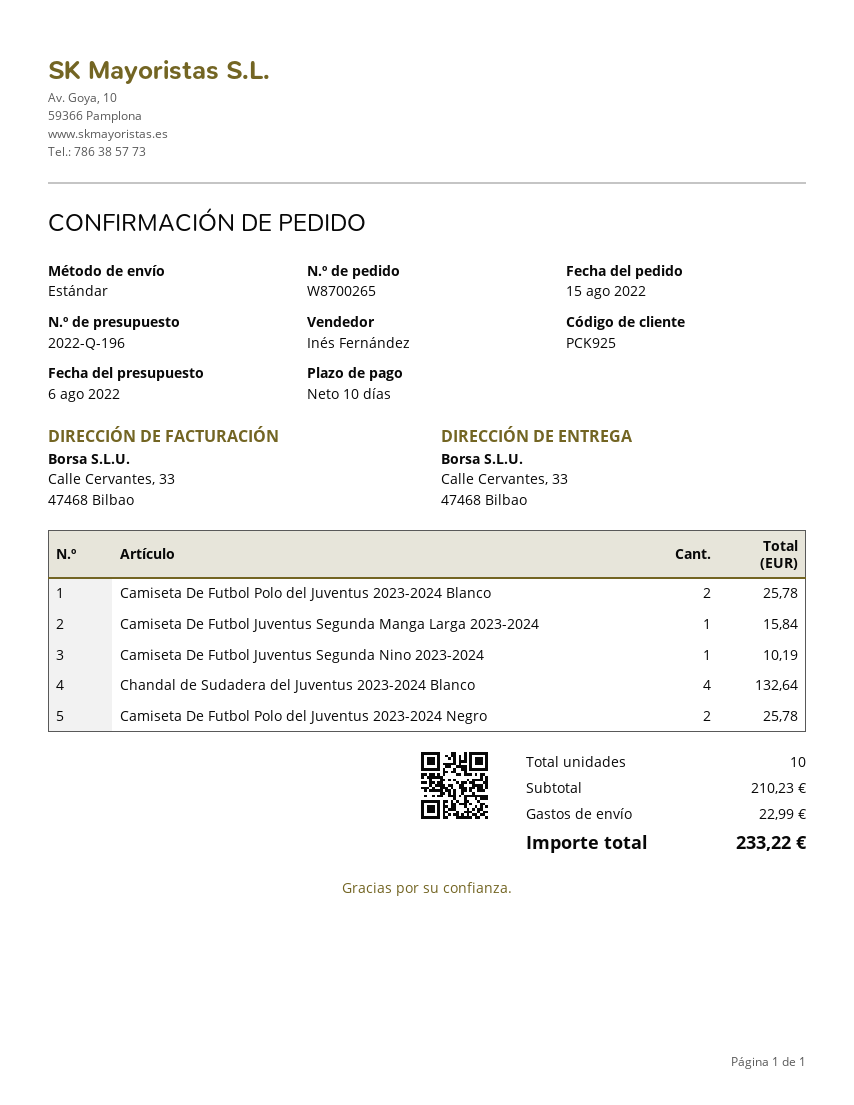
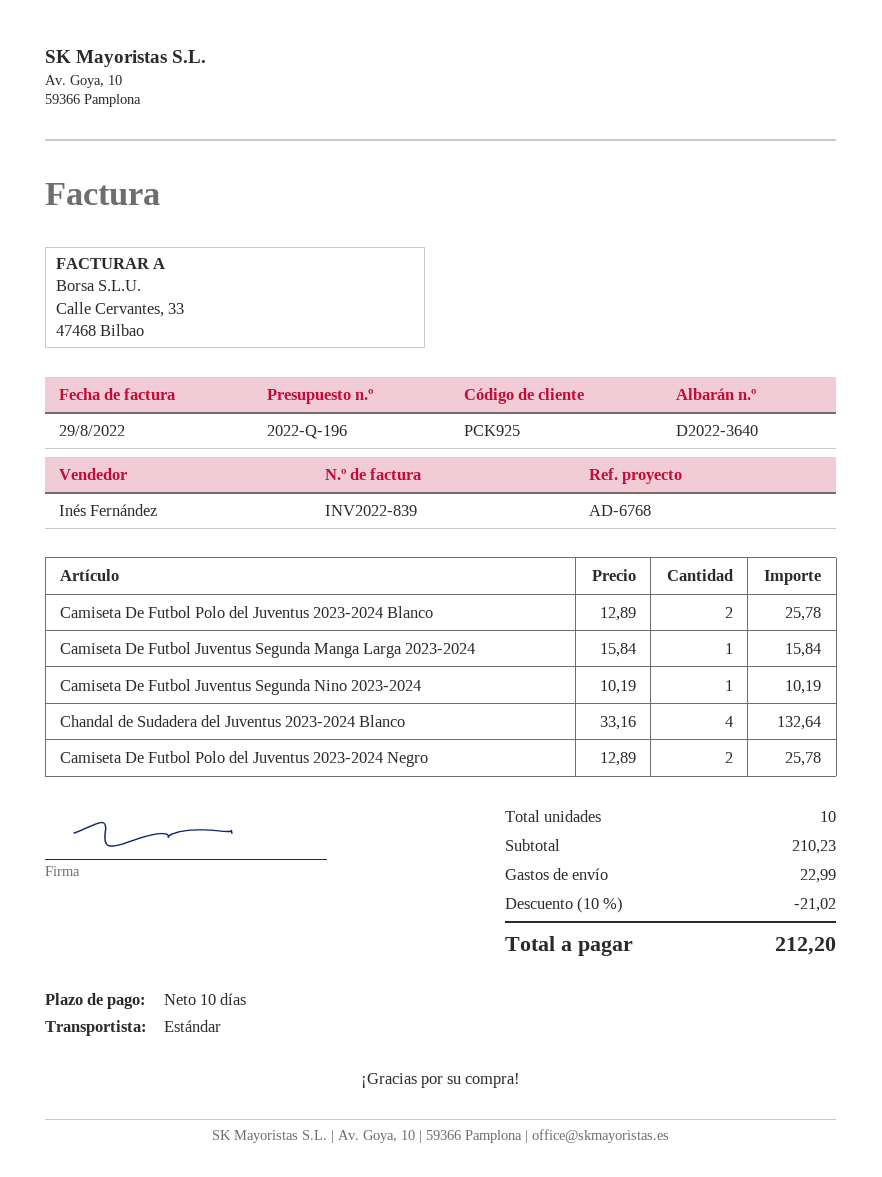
discount: none -> 10% = 21.02
total: 233.22 -> 212.20

